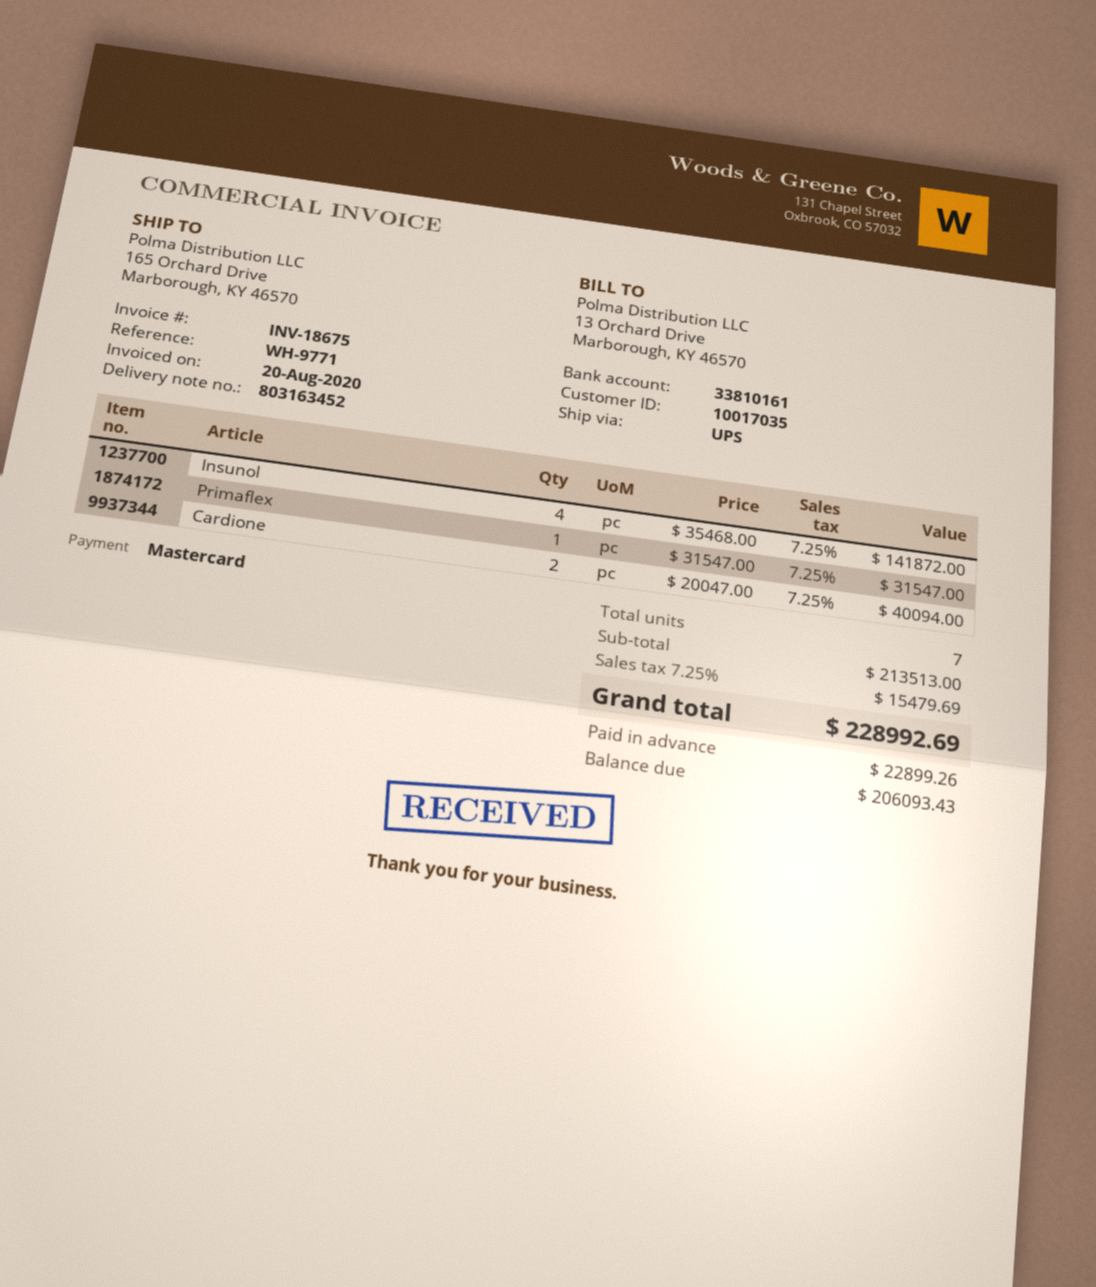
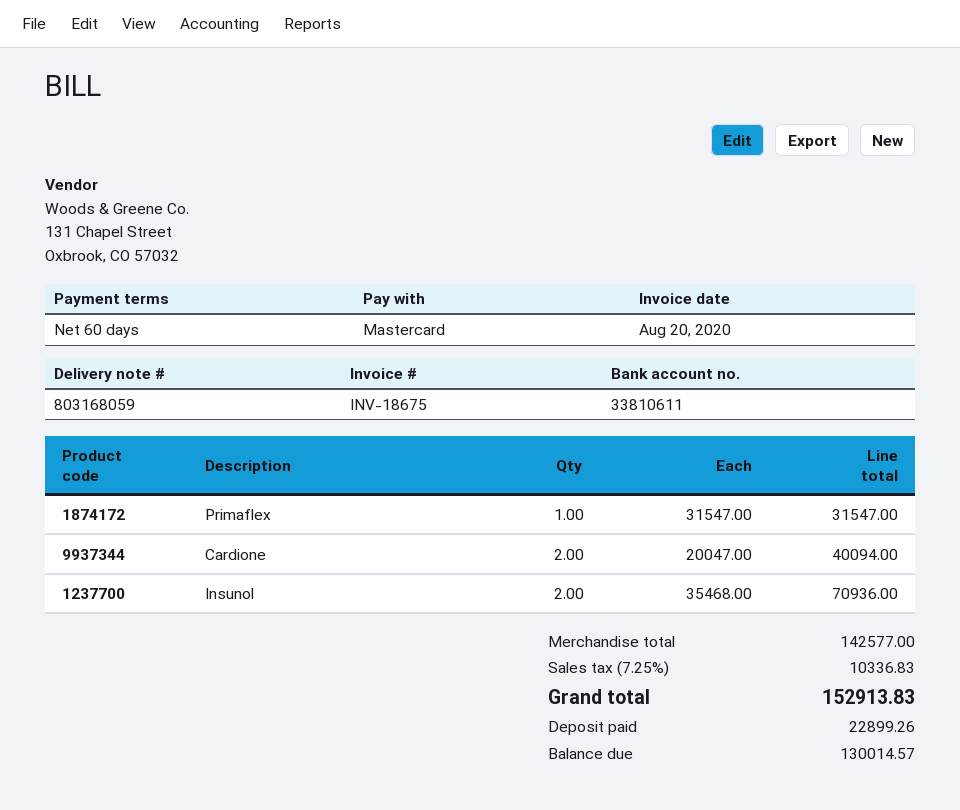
delivery note number: 803163452 -> 803168059
bank account: 33810161 -> 33810611
Insunol: 4 x 35468.00 = 141872.00 -> 2 x 35468.00 = 70936.00
subtotal: 213513.00 -> 142577.00
tax: 7.25% = 15479.69 -> 7.25% = 10336.83
total: 228992.69 -> 152913.83
balance: 206093.43 -> 130014.57

